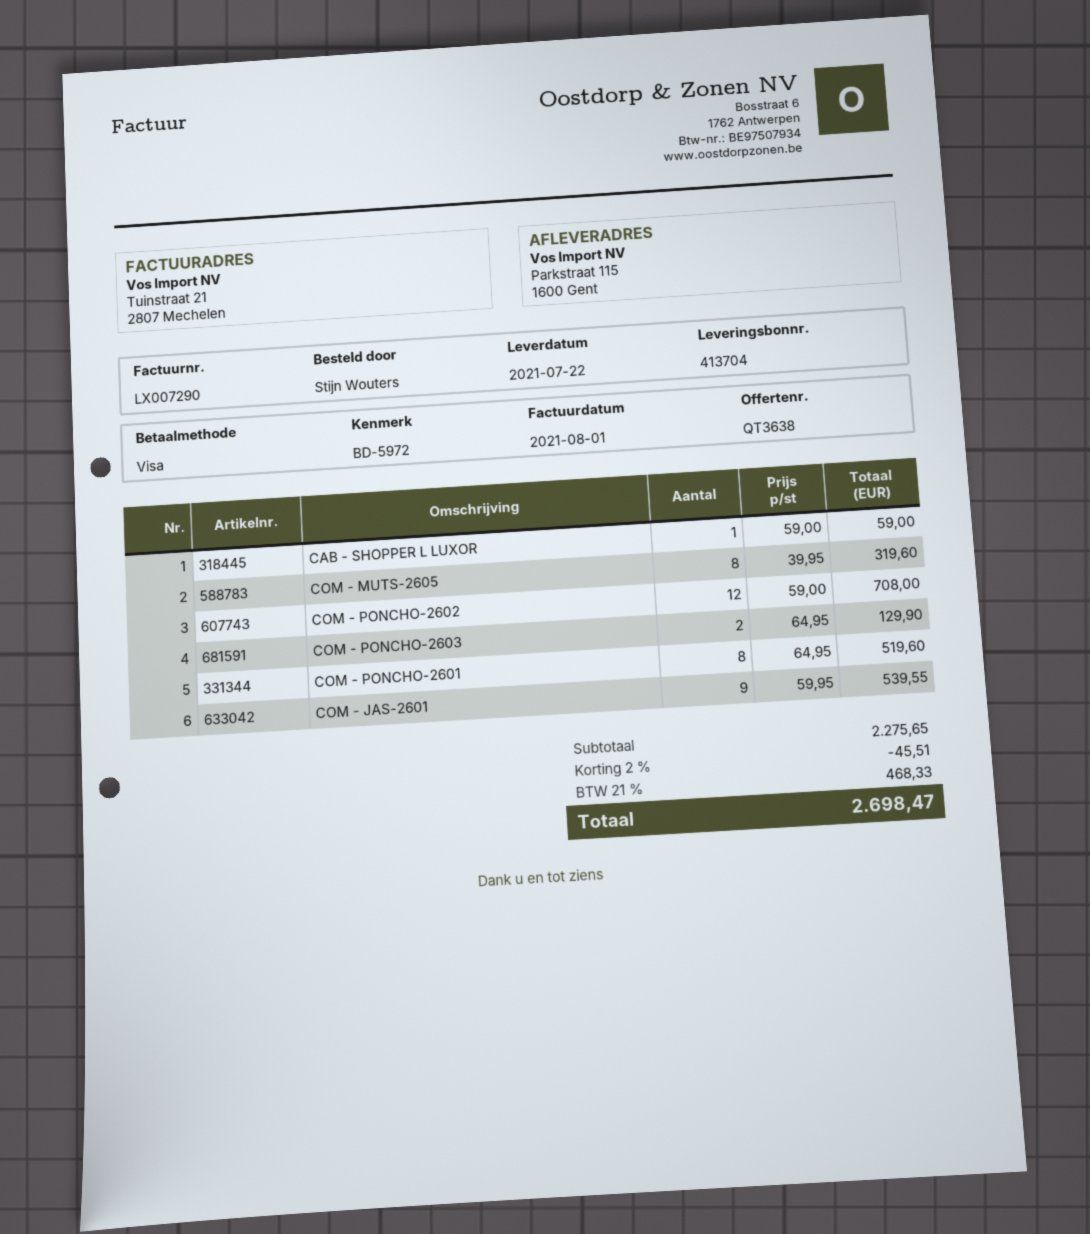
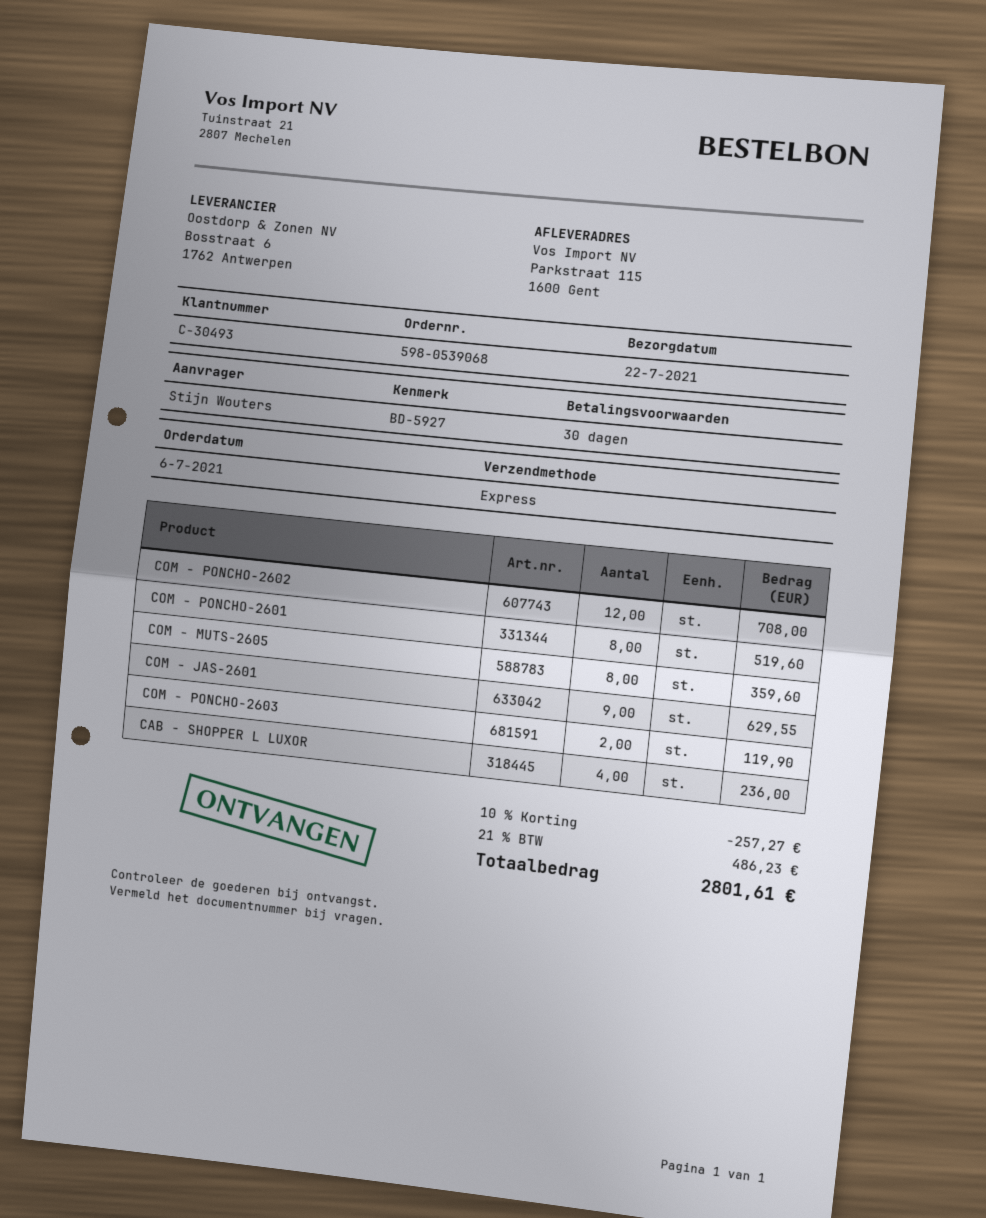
reference: BD-5972 -> BD-5927
CAB - SHOPPER L LUXOR: 1 for 59.00 -> 4 for 236.00
COM - MUTS-2605: 8 for 319.60 -> 8 for 359.60
COM - PONCHO-2603: 2 for 129.90 -> 2 for 119.90
COM - JAS-2601: 9 for 539.55 -> 9 for 629.55
discount: 2% = 45.51 -> 10% = 257.27
tax: 21% = 468.33 -> 21% = 486.23
total: 2698.47 -> 2801.61

